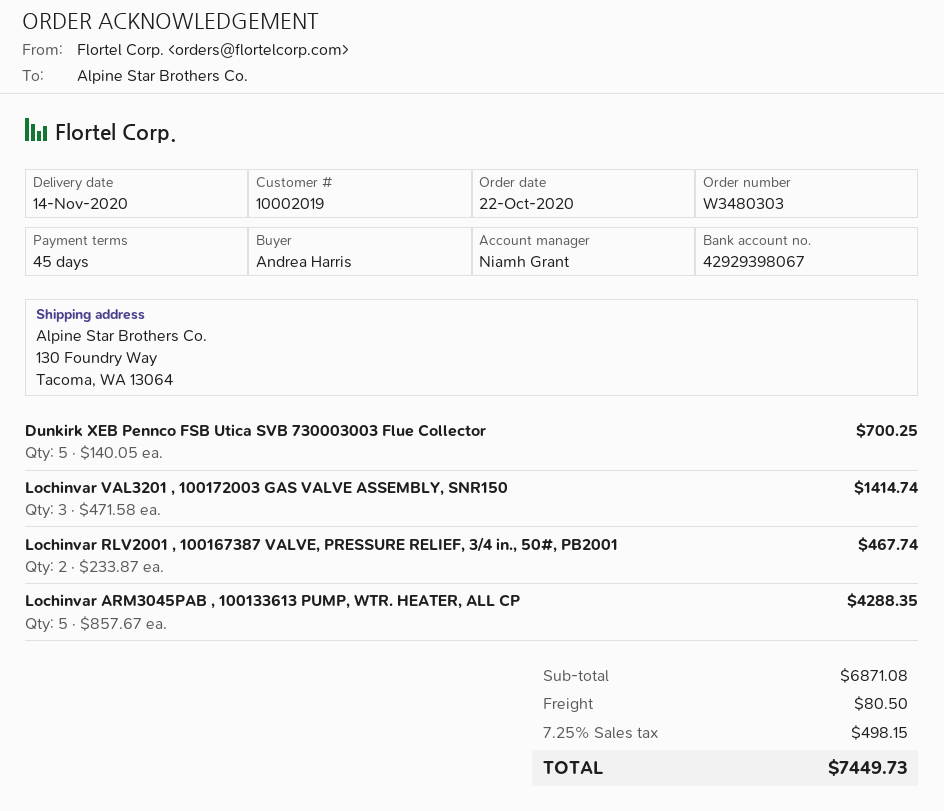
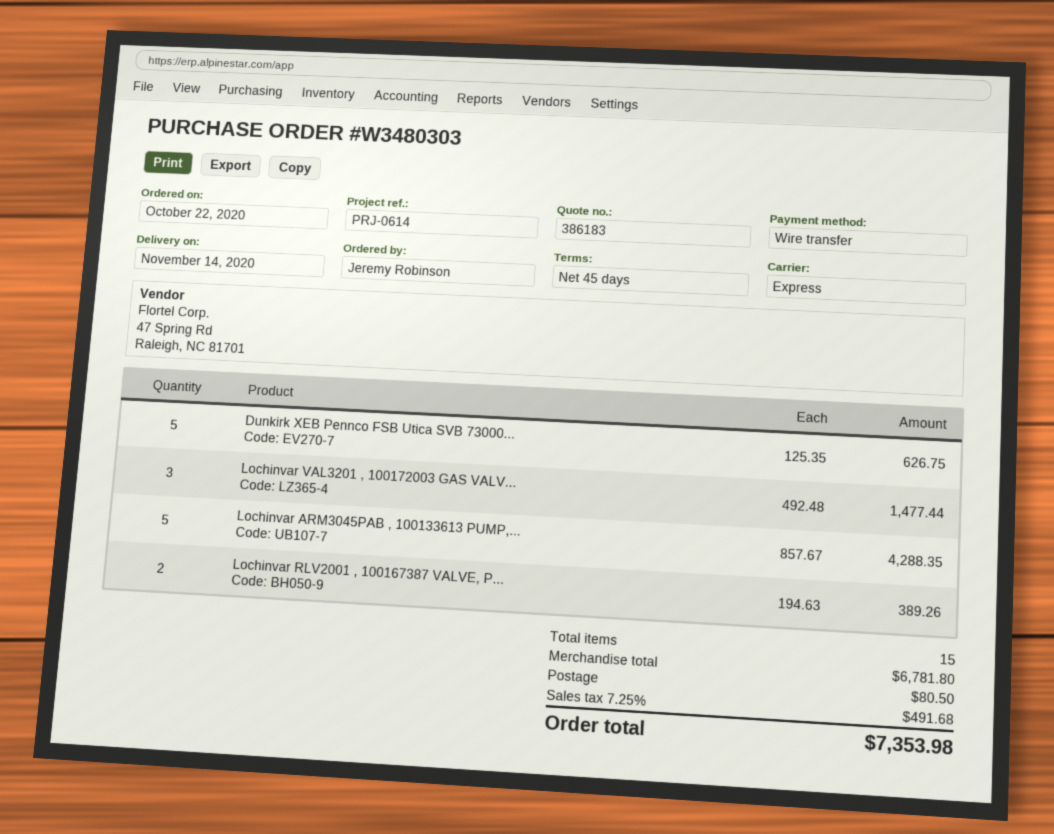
ordered by: Andrea Harris -> Jeremy Robinson
Dunkirk XEB Pennco FSB Utica SVB 730003003 Flue Collector: 5 x 140.05 = 700.25 -> 5 x 125.35 = 626.75
Lochinvar VAL3201 , 100172003 GAS VALVE ASSEMBLY, SNR150: 3 x 471.58 = 1414.74 -> 3 x 492.48 = 1477.44
Lochinvar RLV2001 , 100167387 VALVE, PRESSURE RELIEF, 3/4 in., 50#, PB2001: 2 x 233.87 = 467.74 -> 2 x 194.63 = 389.26
subtotal: 6871.08 -> 6781.80
tax: 7.25% = 498.15 -> 7.25% = 491.68
total: 7449.73 -> 7353.98

